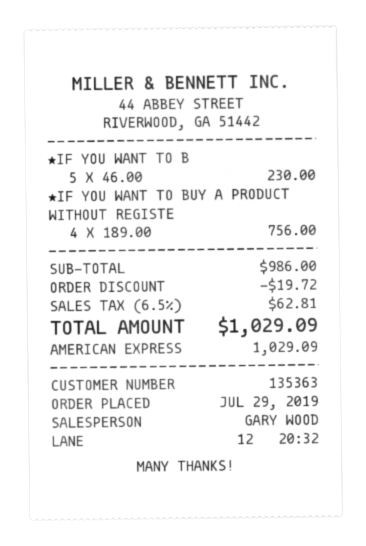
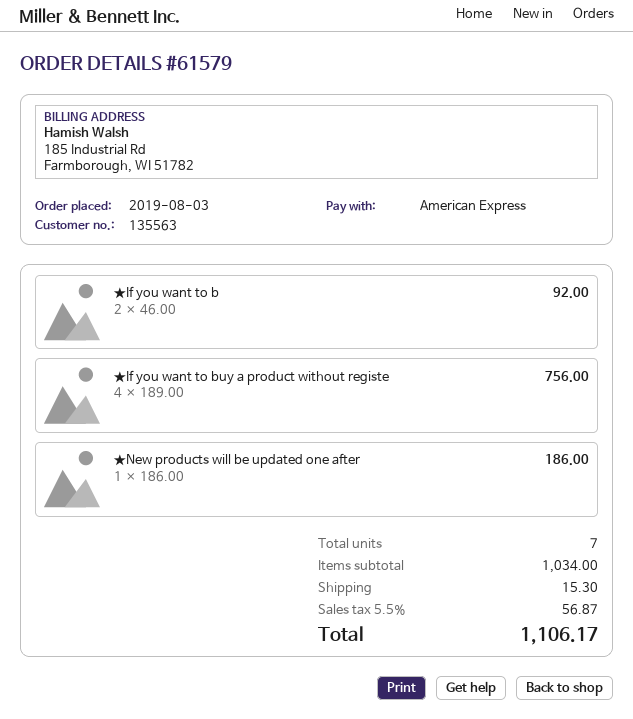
order date: 2019-07-29 -> 2019-08-03
customer number: 135363 -> 135563
★IF YOU WANT TO B: 5 x 46.00 = 230.00 -> 2 x 46.00 = 92.00
★New products will be updated one after: none -> 1 x 186.00 = 186.00
subtotal: 986.00 -> 1034.00
discount: 19.72 -> none
shipping: none -> 15.30
tax: 6.5% = 62.81 -> 5.5% = 56.87
total: 1029.09 -> 1106.17

